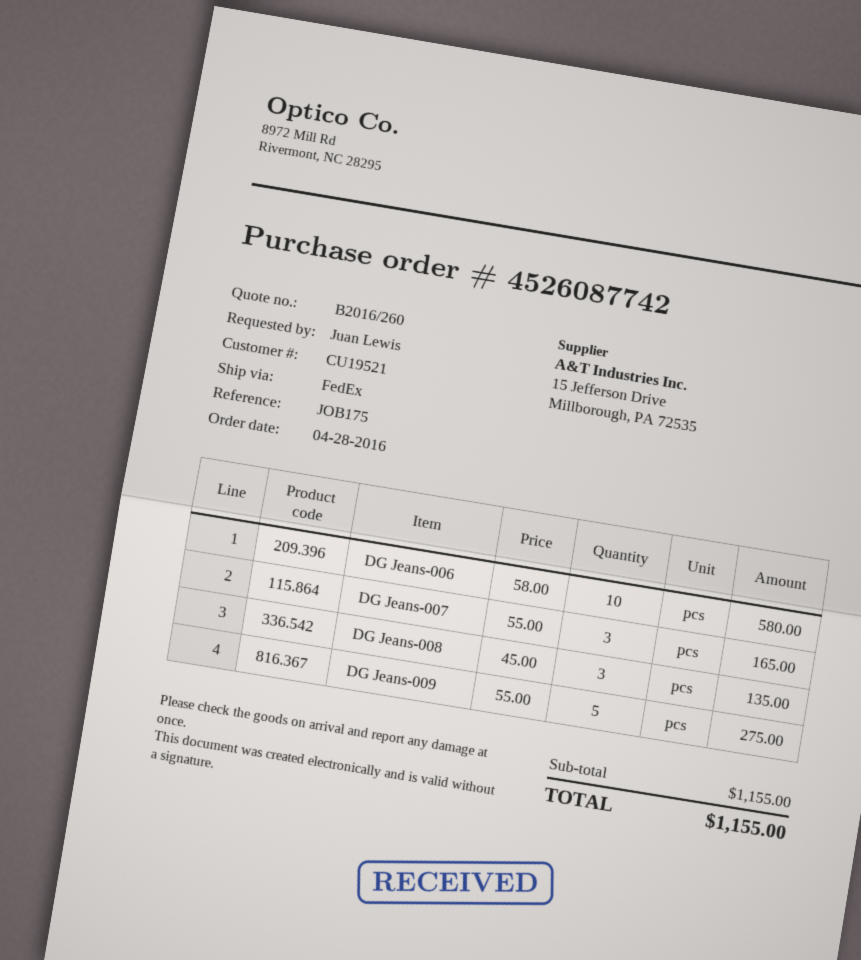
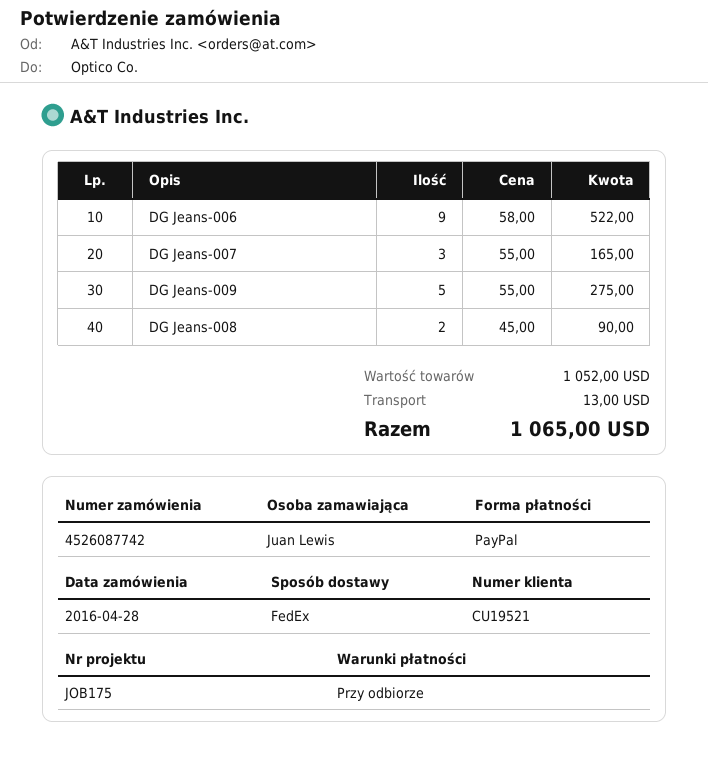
DG Jeans-006: 10 x 58.00 = 580.00 -> 9 x 58.00 = 522.00
DG Jeans-008: 3 x 45.00 = 135.00 -> 2 x 45.00 = 90.00
subtotal: 1155.00 -> 1052.00
shipping: none -> 13.00
total: 1155.00 -> 1065.00

